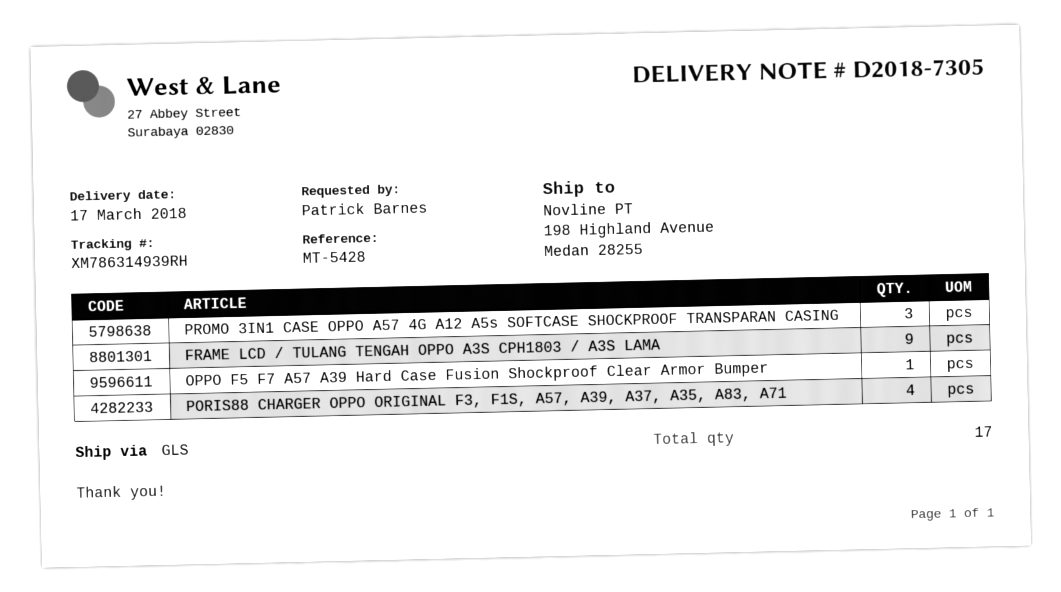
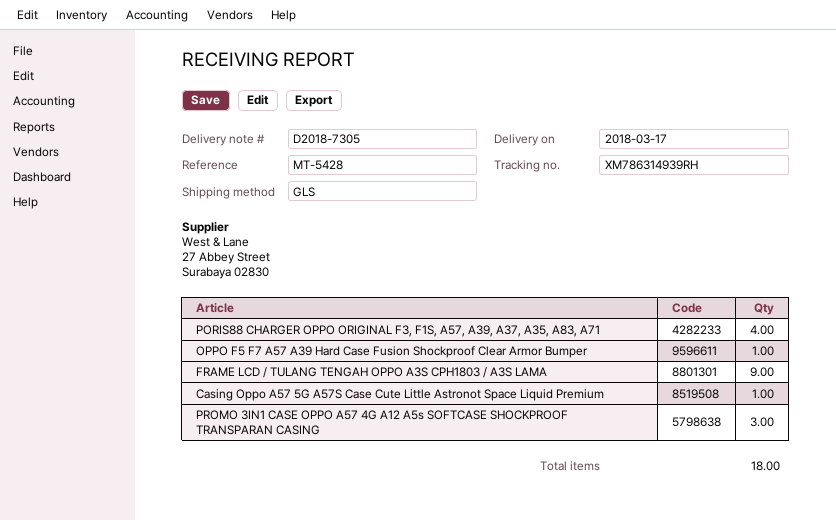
Casing Oppo A57 5G A57S Case Cute Little Astronot Space Liquid Premium: none -> 1
total quantity: 17 -> 18

